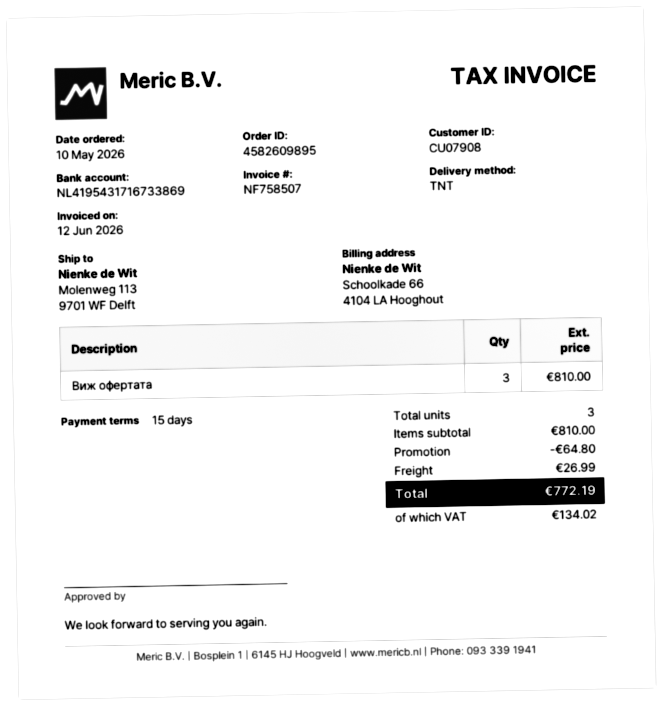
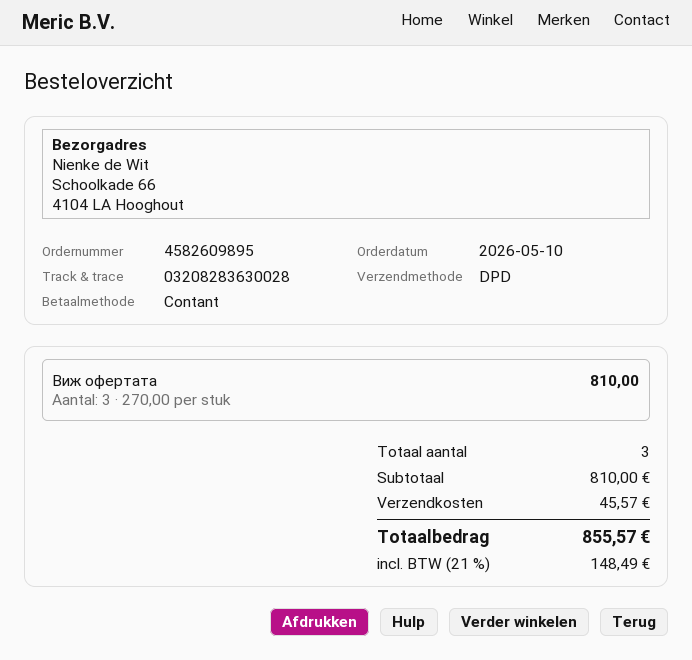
shipping method: TNT -> DPD
ship to: Molenweg 113, 9701 WF Delft -> Schoolkade 66, 4104 LA Hooghout
discount: 64.80 -> none
shipping: 26.99 -> 45.57
tax: 134.02 -> 148.49
total: 772.19 -> 855.57

